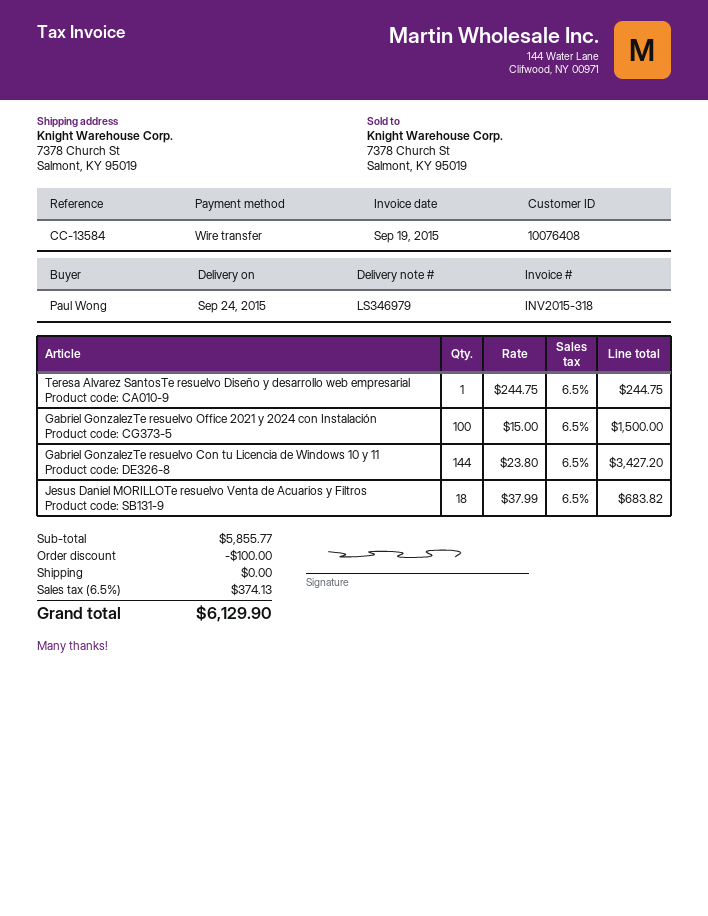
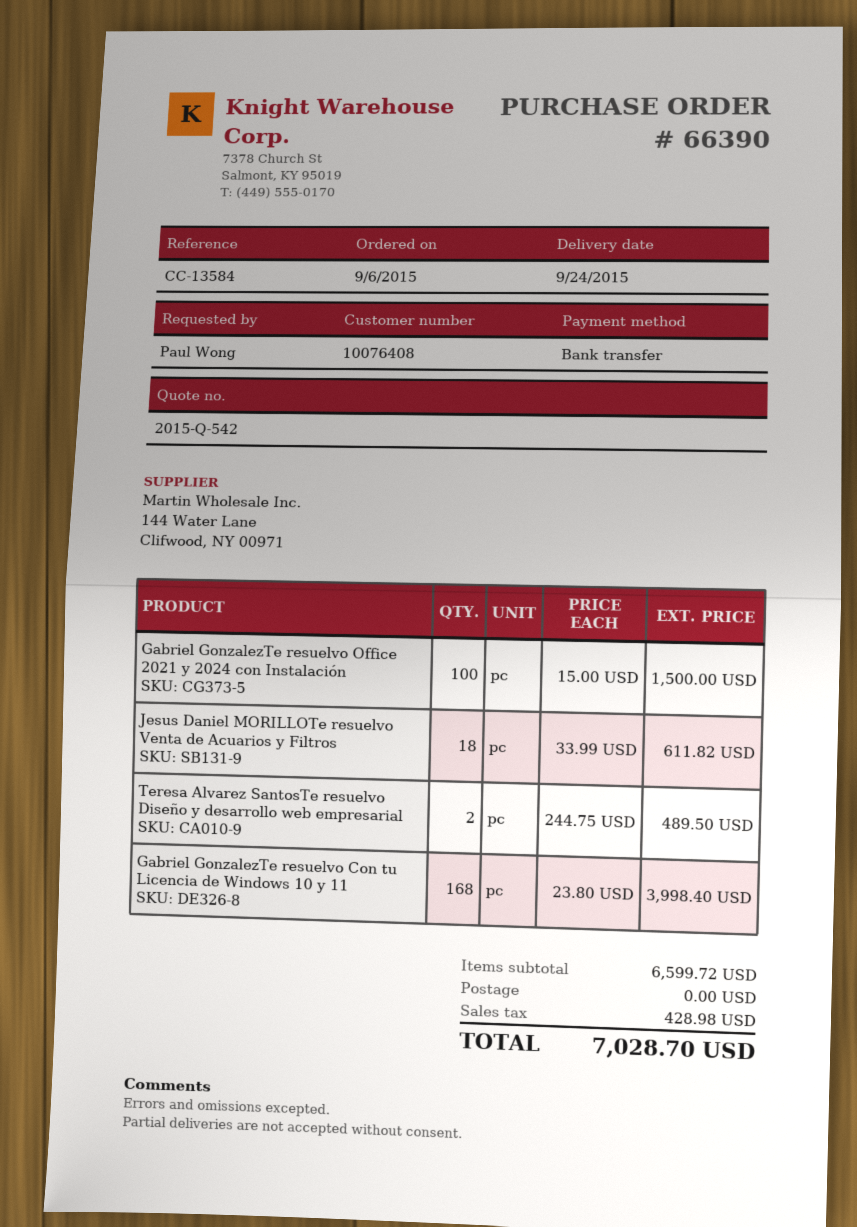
Teresa Alvarez SantosTe resuelvo Diseño y desarrollo web empresarial: 1 x 244.75 = 244.75 -> 2 x 244.75 = 489.50
Gabriel GonzalezTe resuelvo Con tu Licencia de Windows 10 y 11: 144 x 23.80 = 3427.20 -> 168 x 23.80 = 3998.40
Jesus Daniel MORILLOTe resuelvo Venta de Acuarios y Filtros: 18 x 37.99 = 683.82 -> 18 x 33.99 = 611.82
subtotal: 5855.77 -> 6599.72
discount: 100.00 -> none
tax: 374.13 -> 428.98
total: 6129.90 -> 7028.70

